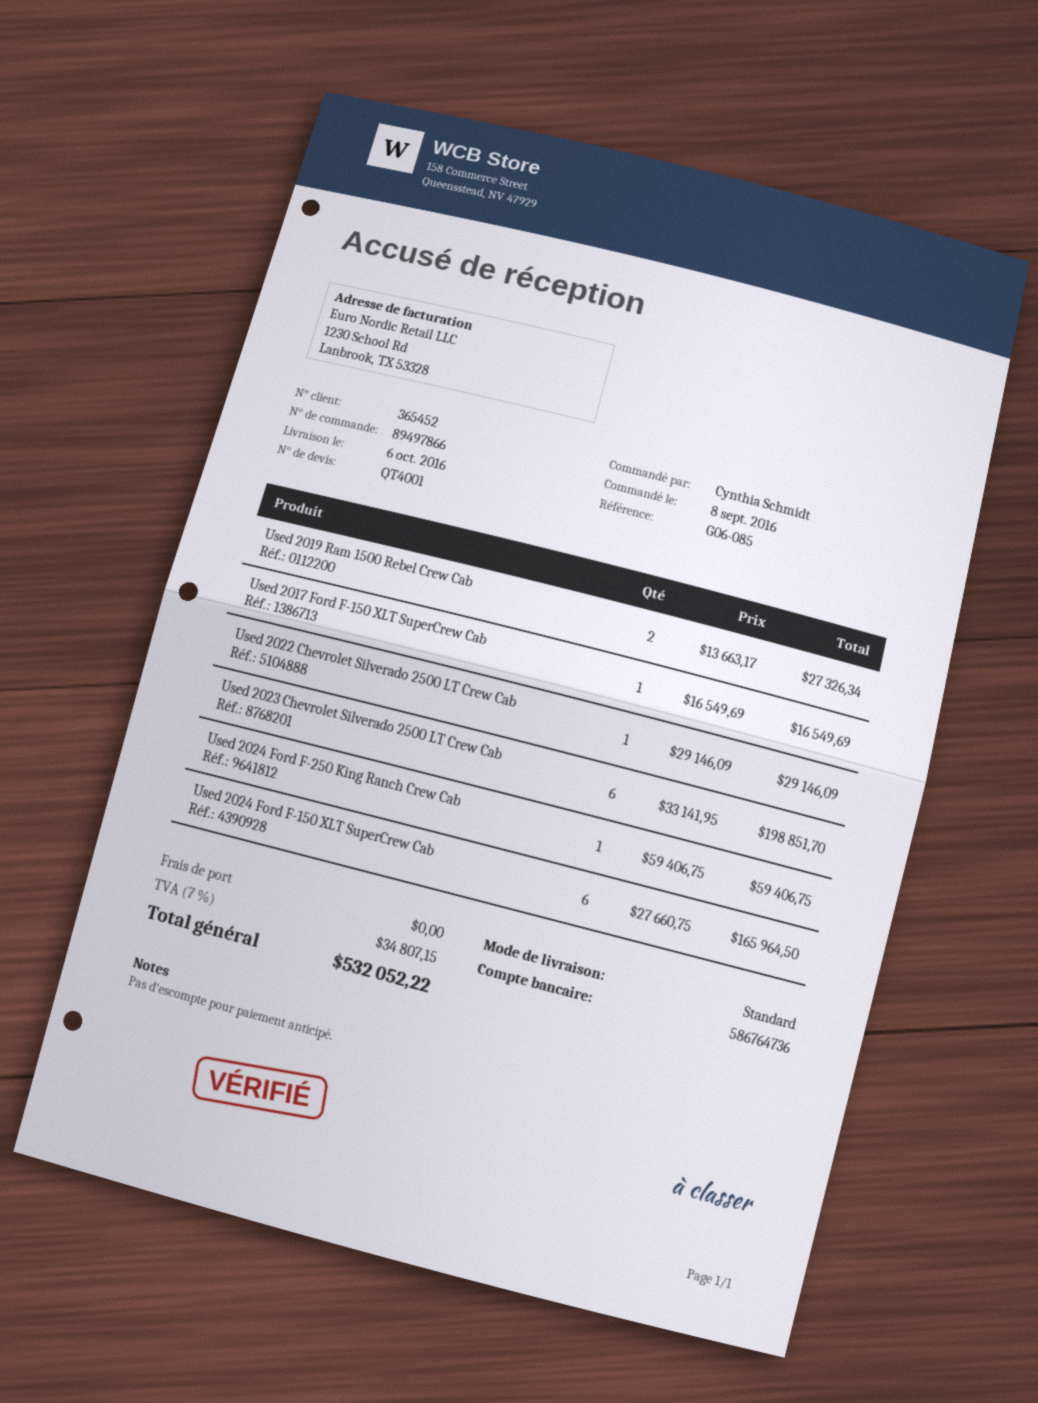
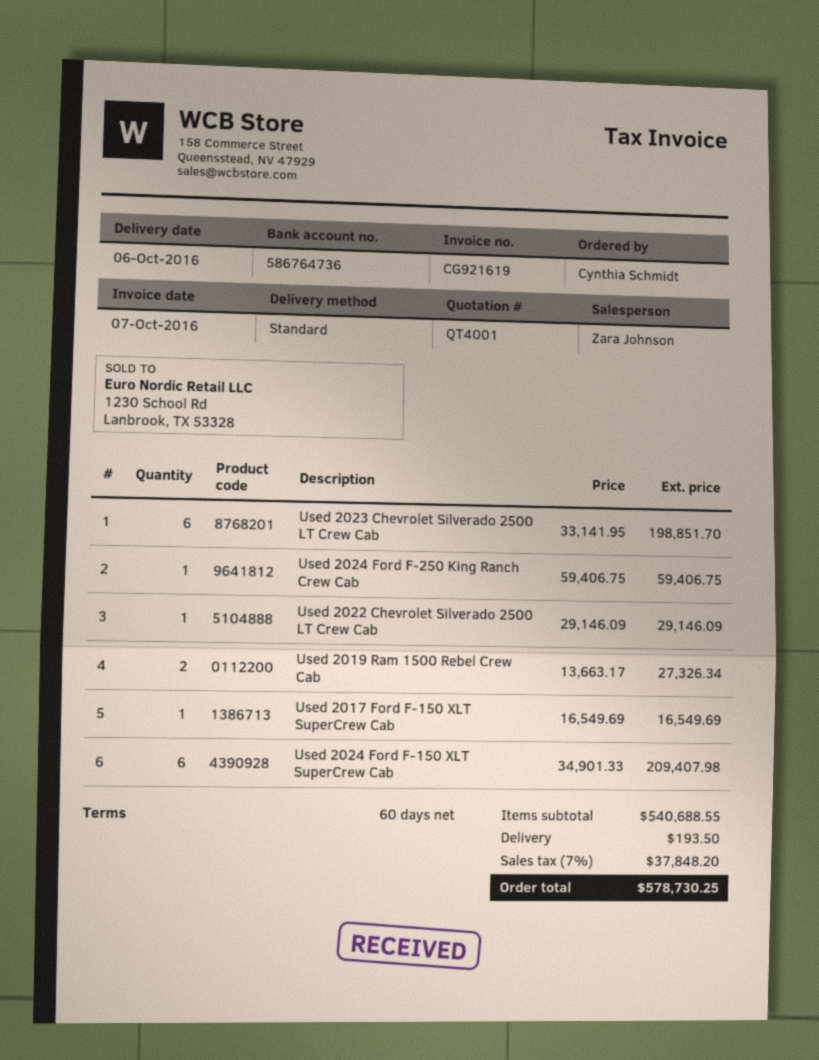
Used 2024 Ford F-150 XLT SuperCrew Cab: 6 x 27660.75 = 165964.50 -> 6 x 34901.33 = 209407.98
shipping: 0.00 -> 193.50
tax: 7% = 34807.15 -> 7% = 37848.20
total: 532052.22 -> 578730.25

